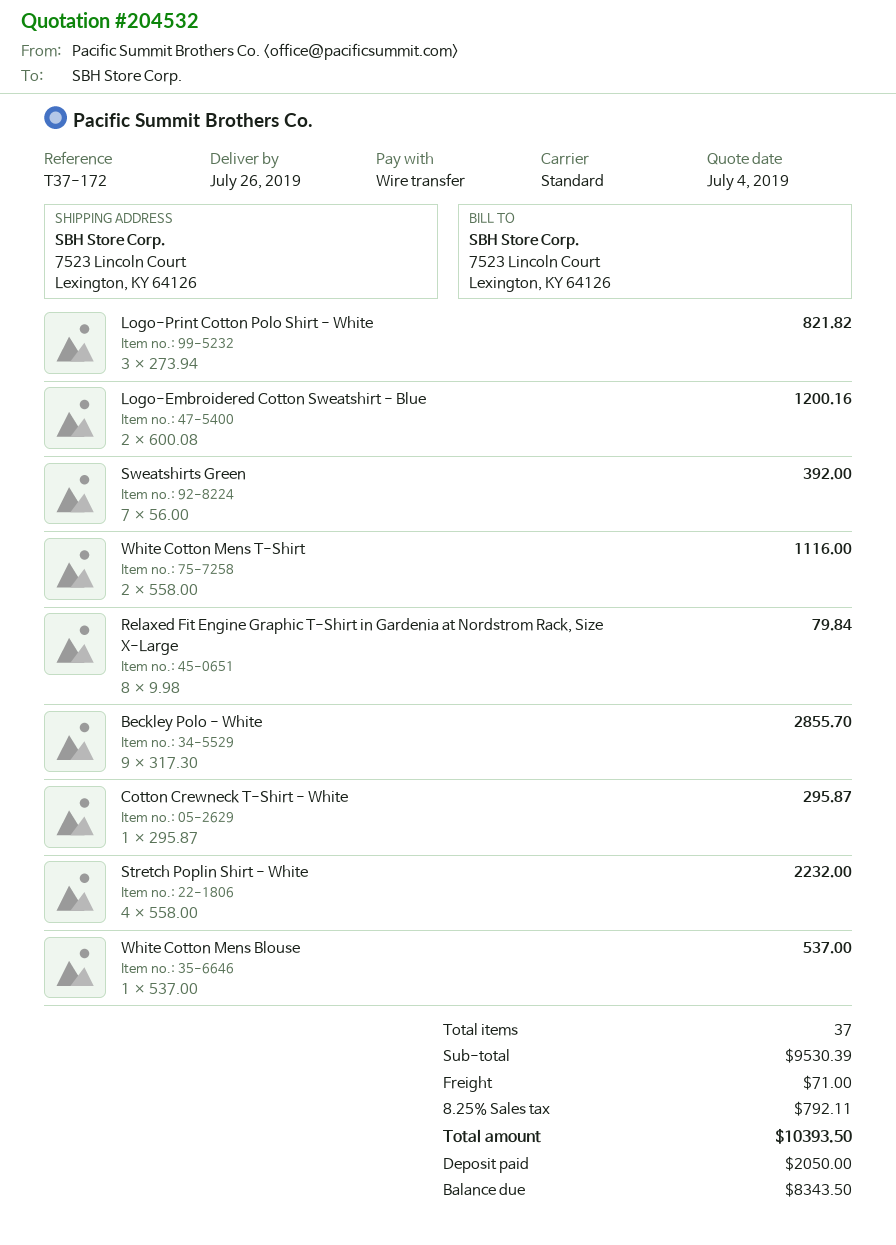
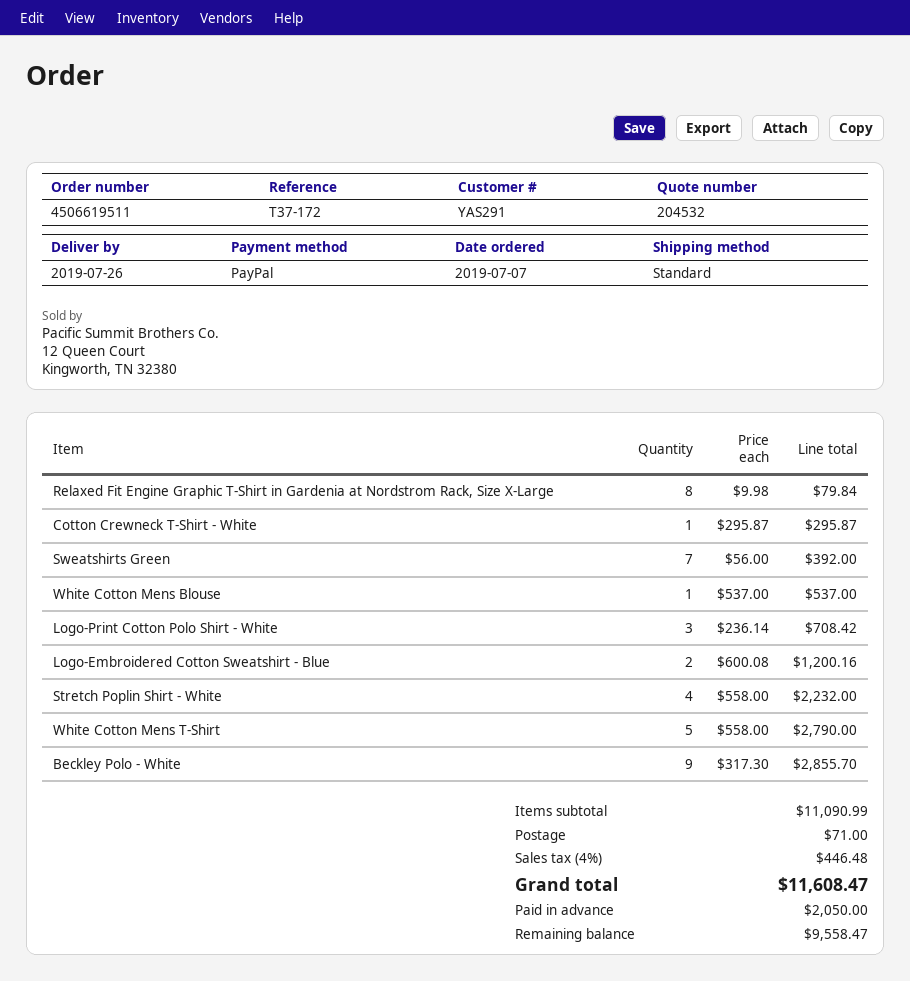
payment method: bank transfer -> PayPal
Logo-Print Cotton Polo Shirt - White: 3 x 273.94 = 821.82 -> 3 x 236.14 = 708.42
White Cotton Mens T-Shirt: 2 x 558.00 = 1116.00 -> 5 x 558.00 = 2790.00
subtotal: 9530.39 -> 11090.99
tax: 8.25% = 792.11 -> 4% = 446.48
total: 10393.50 -> 11608.47
balance: 8343.50 -> 9558.47

